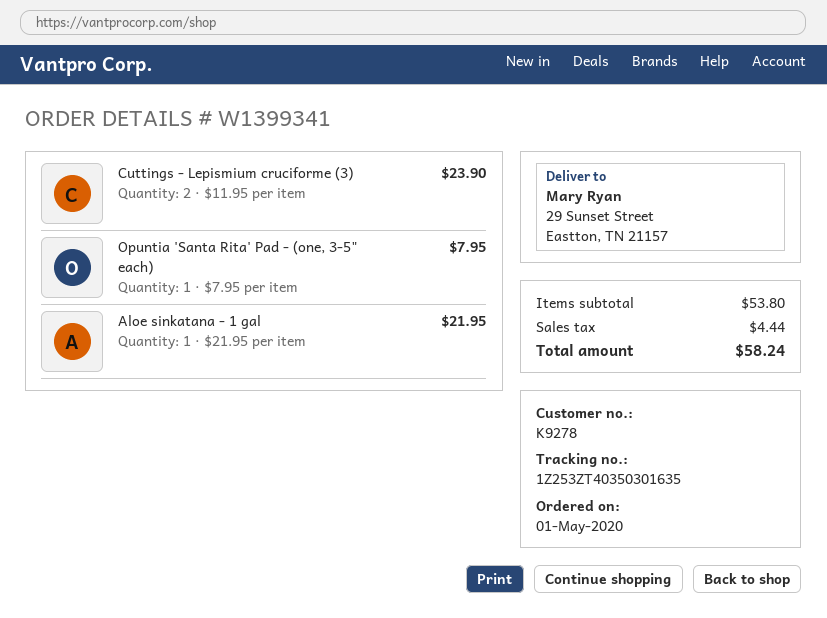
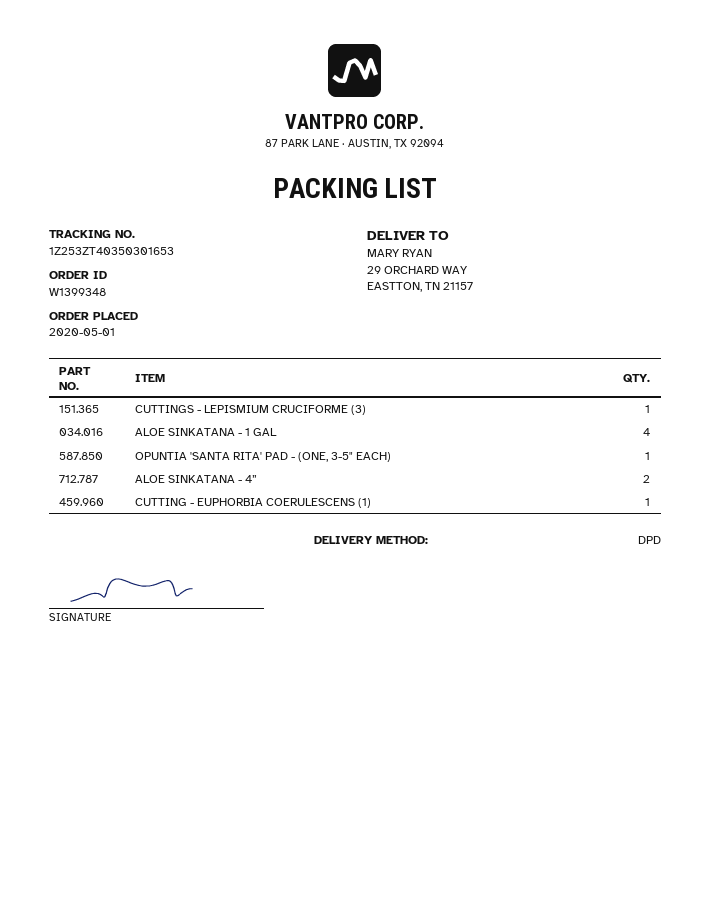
order number: W1399341 -> W1399348
tracking number: 1Z253ZT40350301635 -> 1Z253ZT40350301653
ship to: 29 Sunset Street, Eastton, TN 21157 -> 29 ORCHARD WAY, EASTTON, TN 21157
Cuttings - Lepismium cruciforme (3): 2 -> 1
Aloe sinkatana - 1 gal: 1 -> 4
ALOE SINKATANA - 4”: none -> 2
CUTTING - EUPHORBIA COERULESCENS (1): none -> 1

